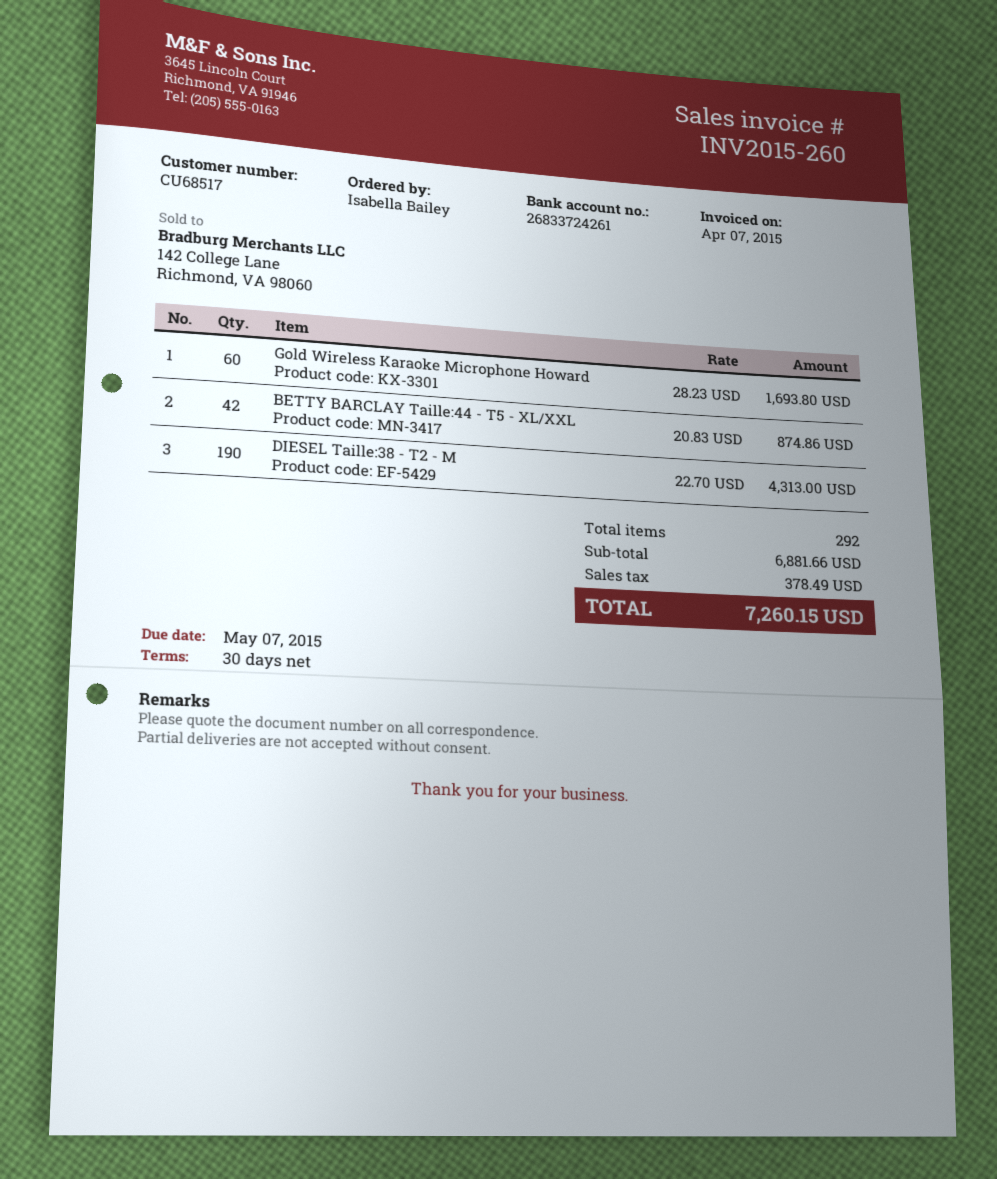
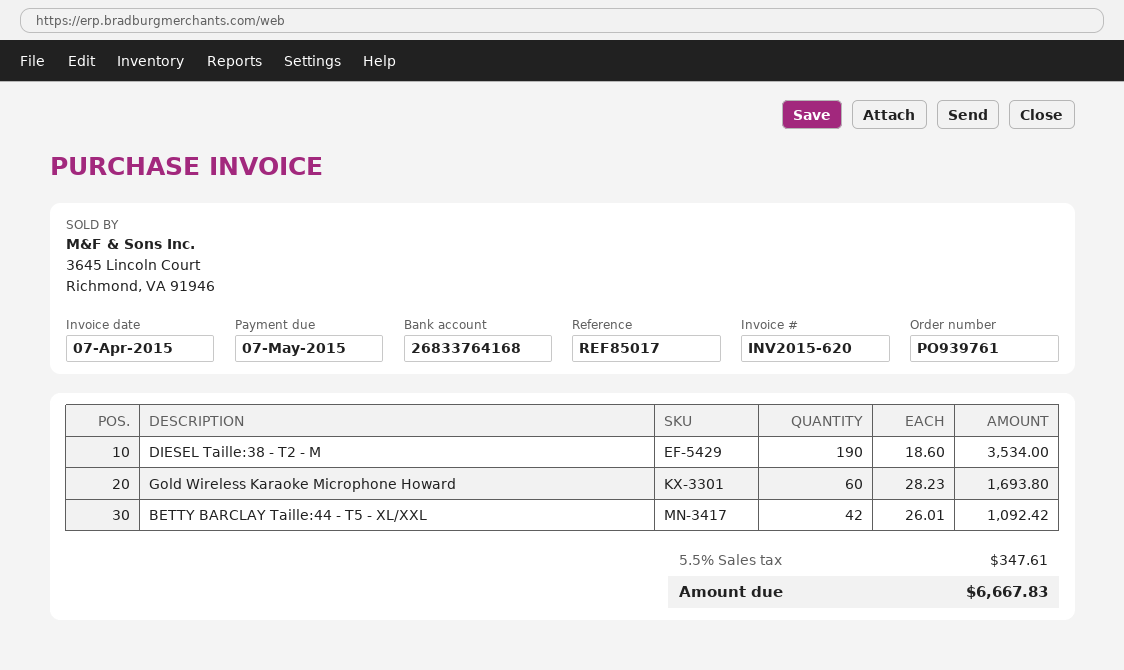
invoice number: INV2015-260 -> INV2015-620
bank account: 26833724261 -> 26833764168
BETTY BARCLAY Taille:44 - T5 - XL/XXL: 42 x 20.83 = 874.86 -> 42 x 26.01 = 1092.42
DIESEL Taille:38 - T2 - M: 190 x 22.70 = 4313.00 -> 190 x 18.60 = 3534.00
tax: 378.49 -> 347.61
total: 7260.15 -> 6667.83

